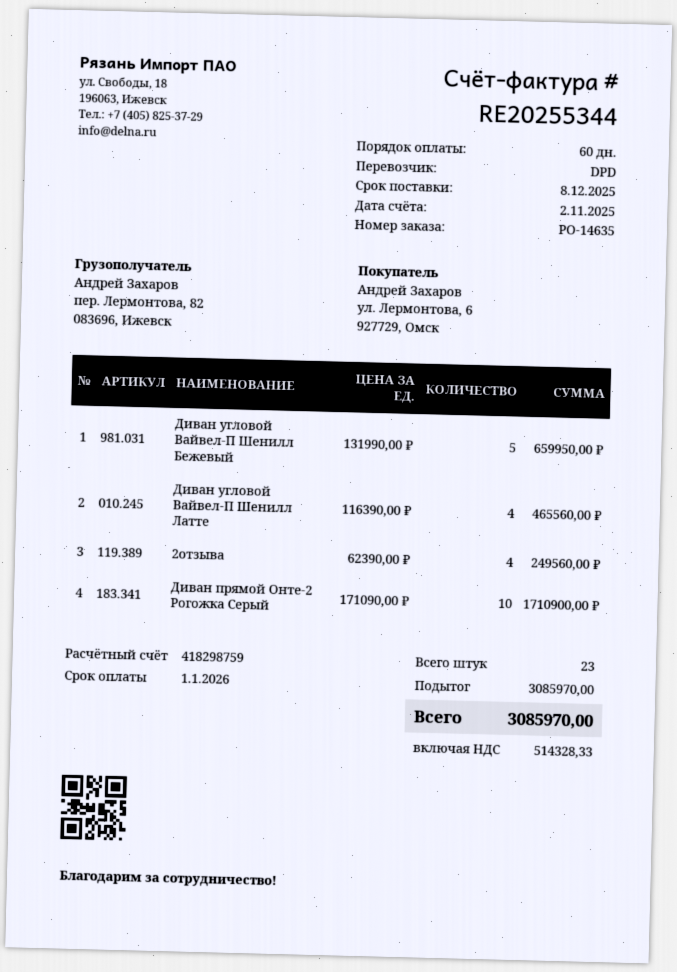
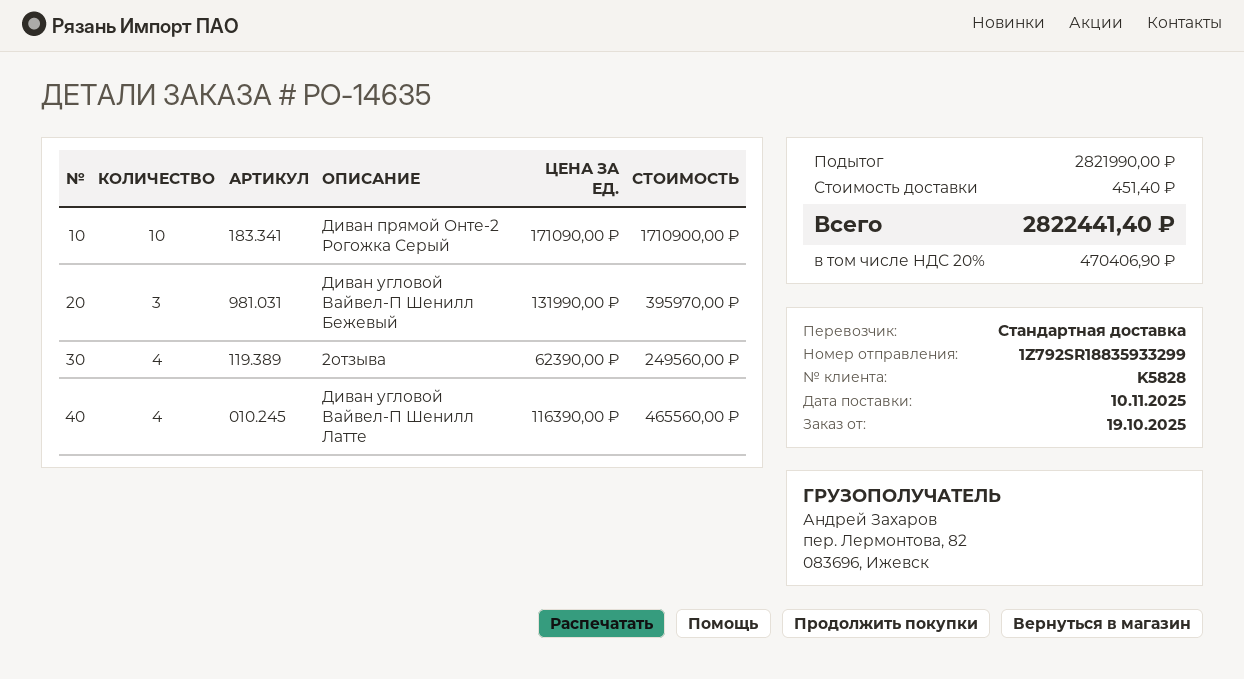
delivery date: 2025-12-08 -> 2025-11-10
shipping method: DPD -> standard
Диван угловой Вайвел-П Шенилл Бежевый: 5 x 131990.00 = 659950.00 -> 3 x 131990.00 = 395970.00
subtotal: 3085970.00 -> 2821990.00
shipping: none -> 451.40
tax: 514328.33 -> 470406.90
total: 3085970.00 -> 2822441.40

